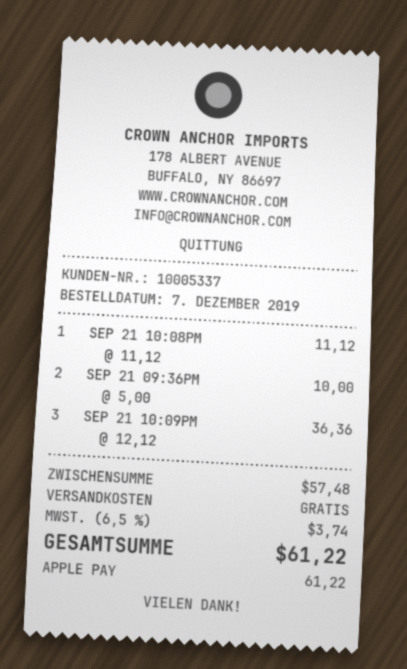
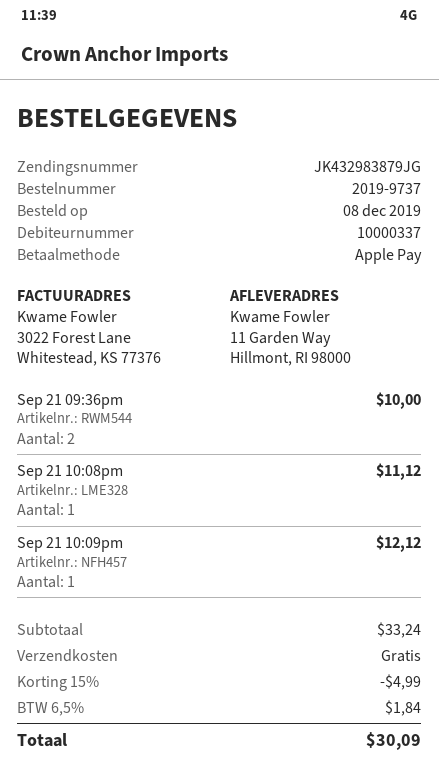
order date: 2019-12-07 -> 2019-12-08
customer number: 10005337 -> 10000337
SEP 21 10:09PM: 3 for 36.36 -> 1 for 12.12
subtotal: 57.48 -> 33.24
discount: none -> 15% = 4.99
tax: 6.5% = 3.74 -> 6.5% = 1.84
total: 61.22 -> 30.09

